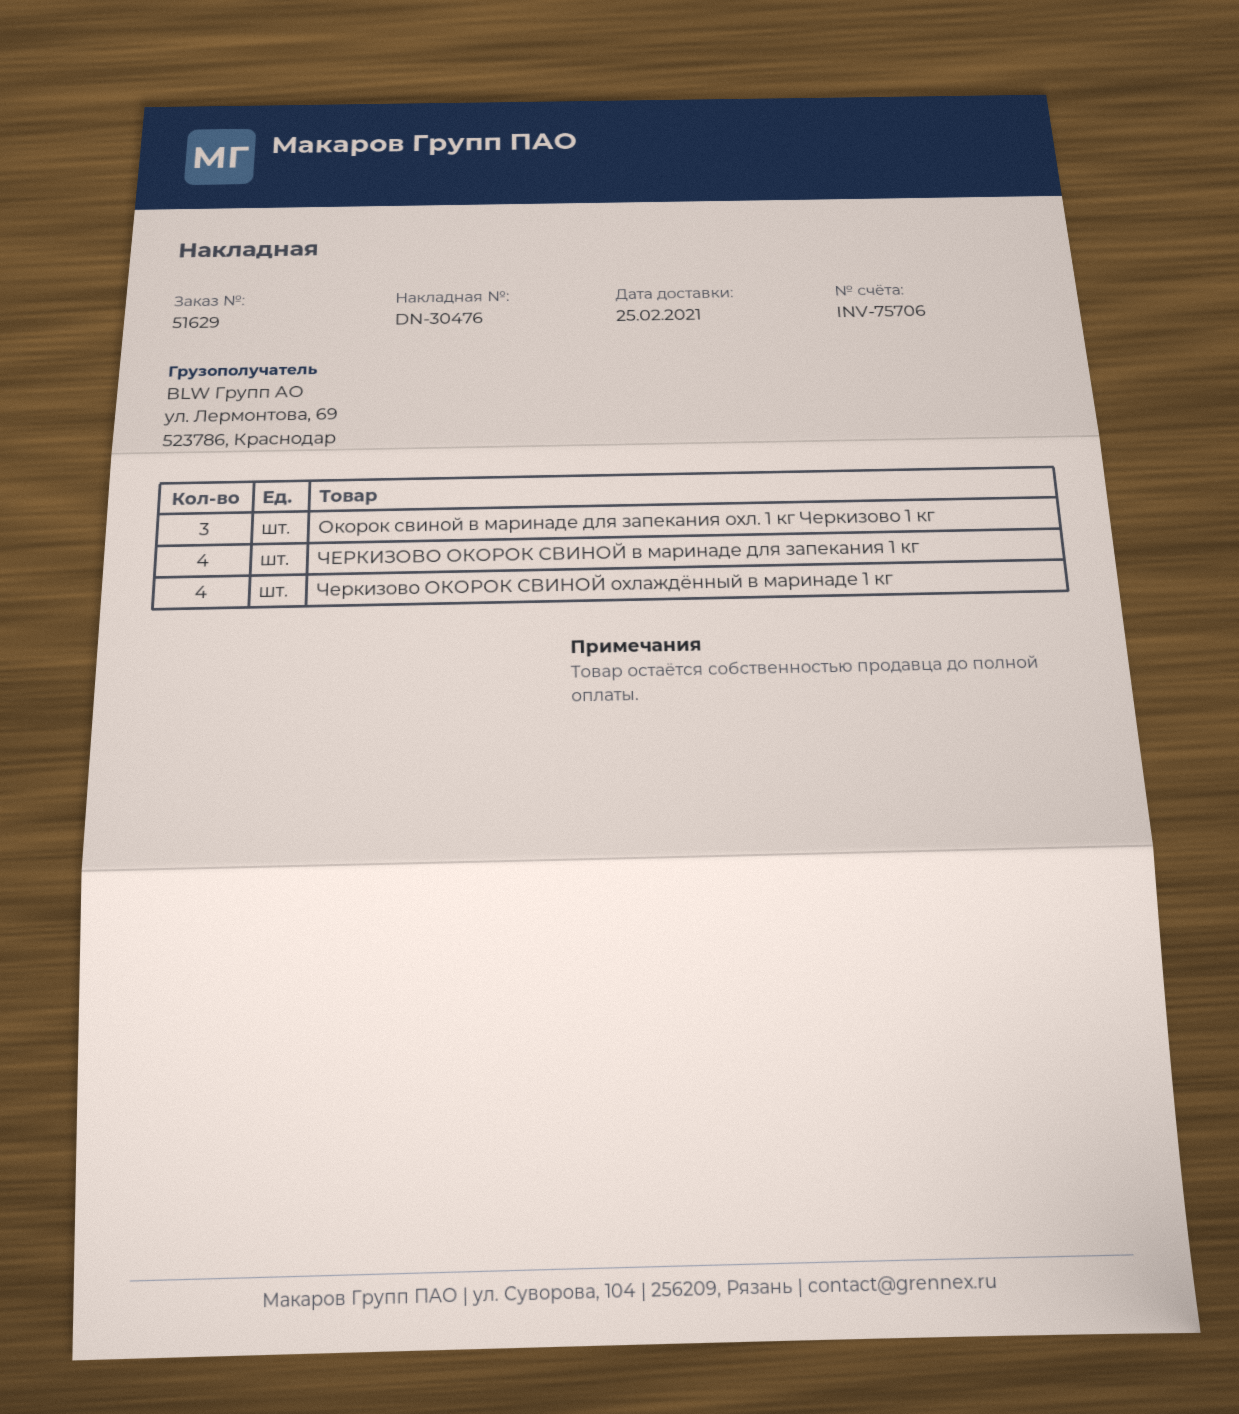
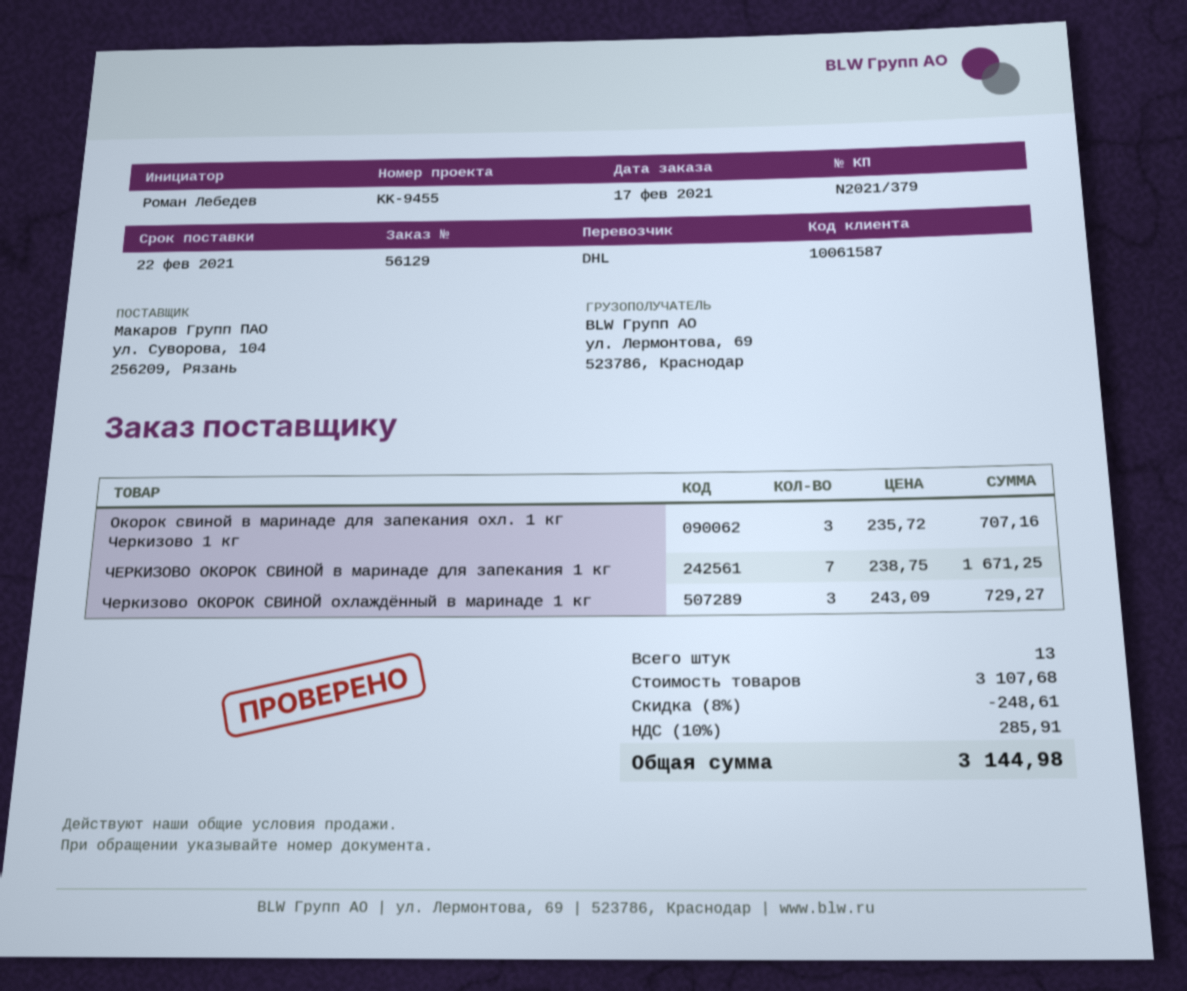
order number: 51629 -> 56129
delivery date: 2021-02-25 -> 2021-02-22
ЧЕРКИЗОВО ОКОРОК СВИНОЙ в маринаде для запекания 1 кг: 4 -> 7
Черкизово ОКОРОК СВИНОЙ охлаждённый в маринаде 1 кг: 4 -> 3

